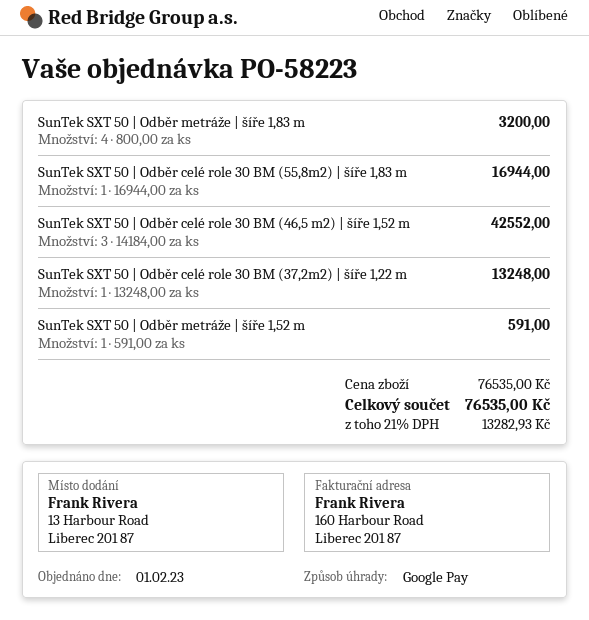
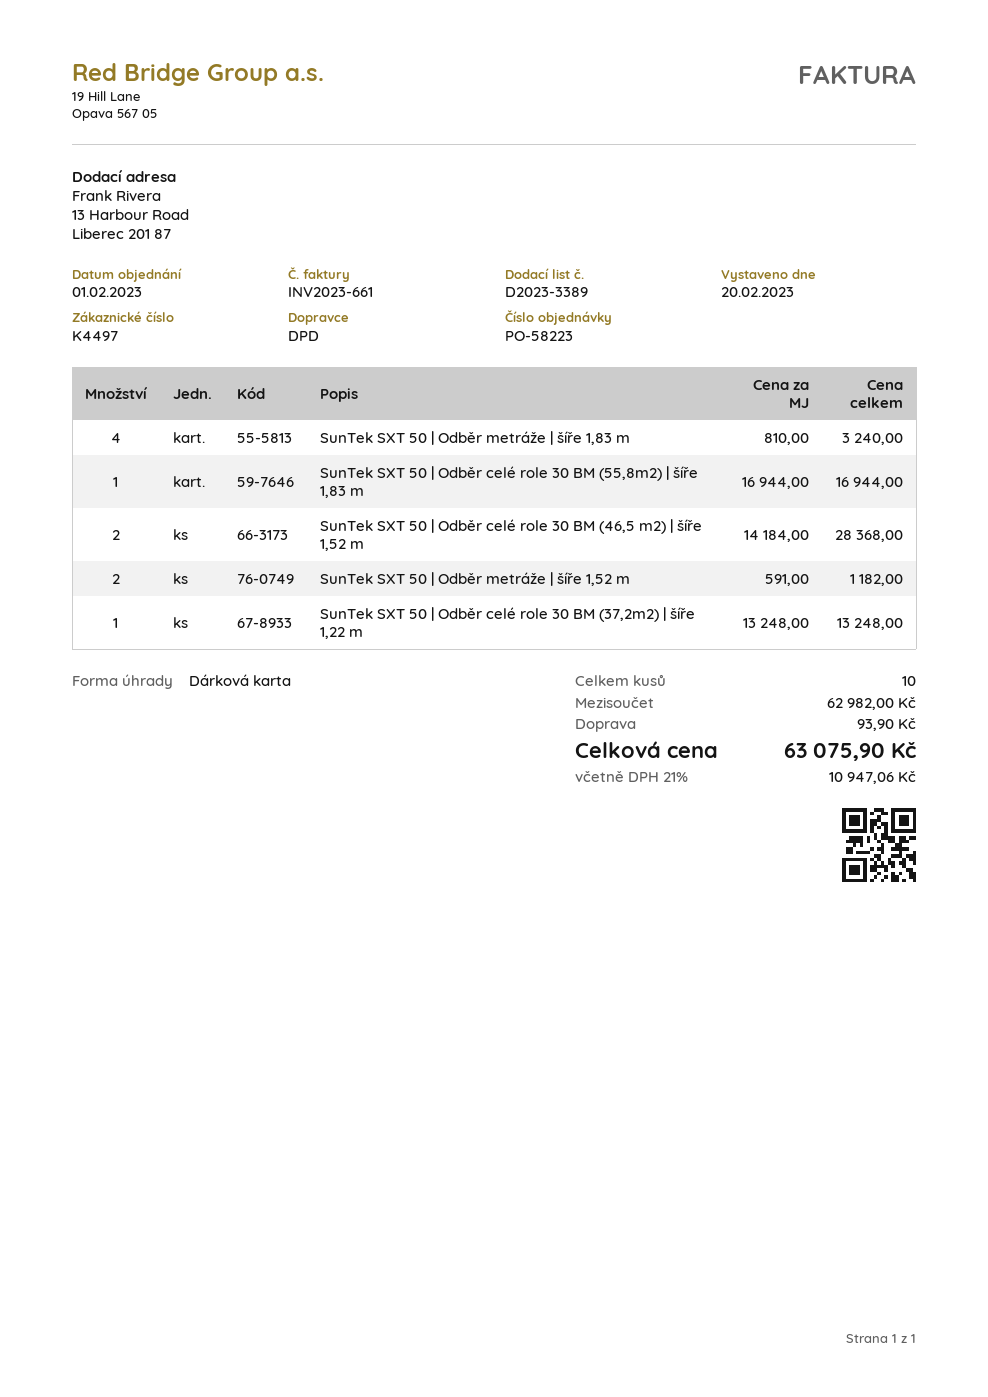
payment method: Google Pay -> gift card
SunTek SXT 50 | Odběr metráže | šíře 1,83 m: 4 x 800.00 = 3200.00 -> 4 x 810.00 = 3240.00
SunTek SXT 50 | Odběr celé role 30 BM (46,5 m2) | šíře 1,52 m: 3 x 14184.00 = 42552.00 -> 2 x 14184.00 = 28368.00
SunTek SXT 50 | Odběr metráže | šíře 1,52 m: 1 x 591.00 = 591.00 -> 2 x 591.00 = 1182.00
subtotal: 76535.00 -> 62982.00
shipping: none -> 93.90
tax: 21% = 13282.93 -> 21% = 10947.06
total: 76535.00 -> 63075.90

